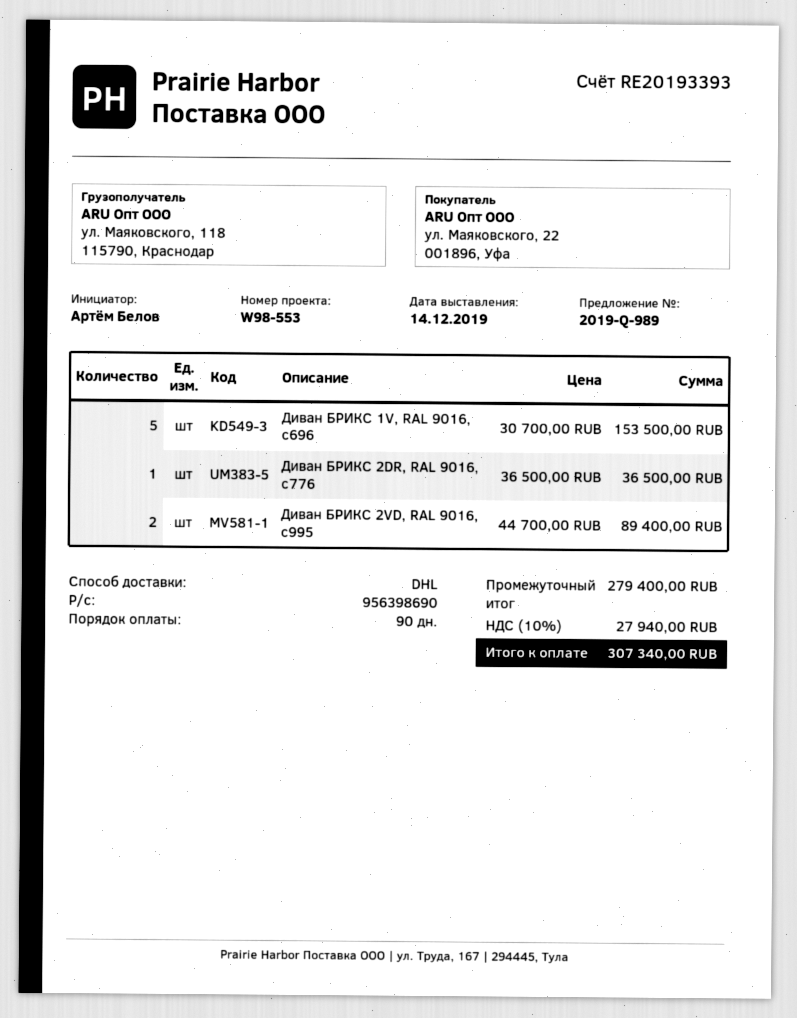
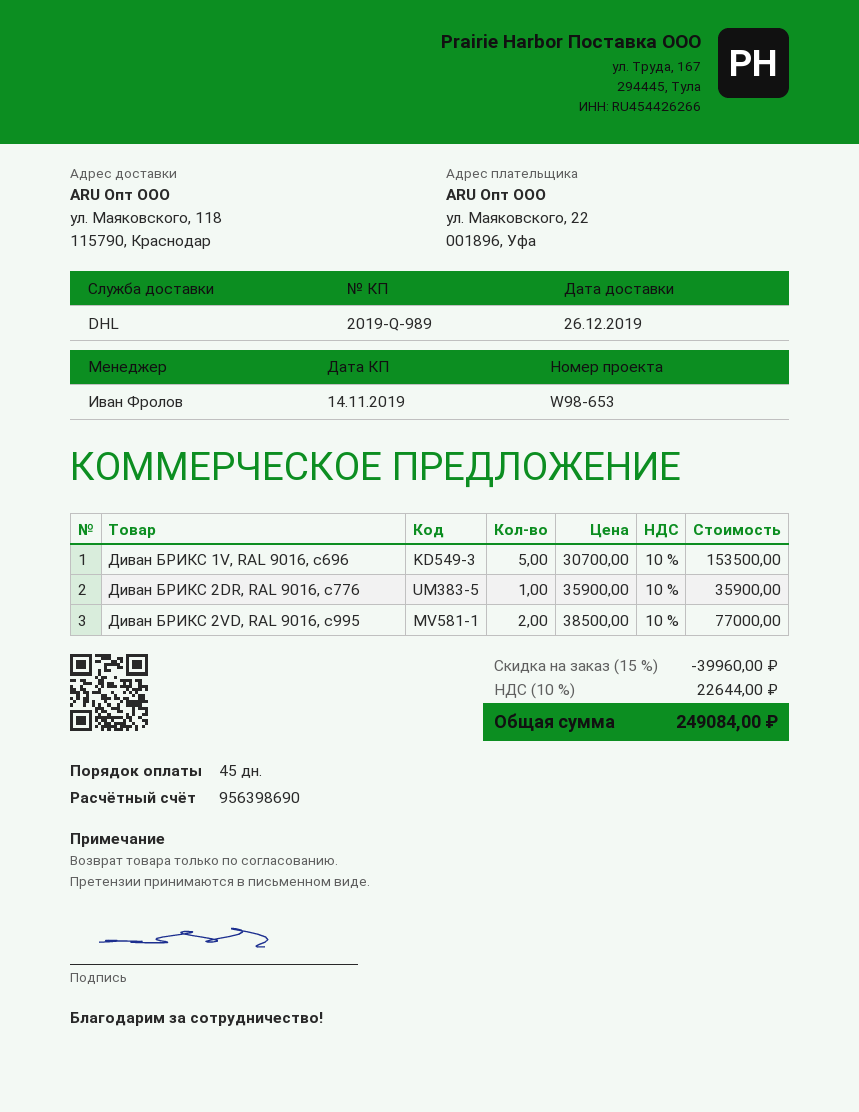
payment terms: 90 days -> 45 days
reference: W98-553 -> W98-653
Диван БРИКС 2DR, RAL 9016, c776: 1 x 36500.00 = 36500.00 -> 1 x 35900.00 = 35900.00
Диван БРИКС 2VD, RAL 9016, c995: 2 x 44700.00 = 89400.00 -> 2 x 38500.00 = 77000.00
discount: none -> 15% = 39960.00
tax: 10% = 27940.00 -> 10% = 22644.00
total: 307340.00 -> 249084.00

